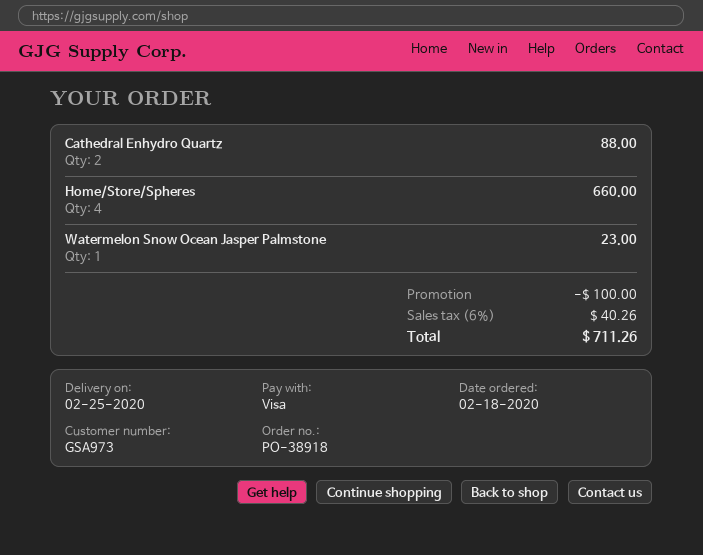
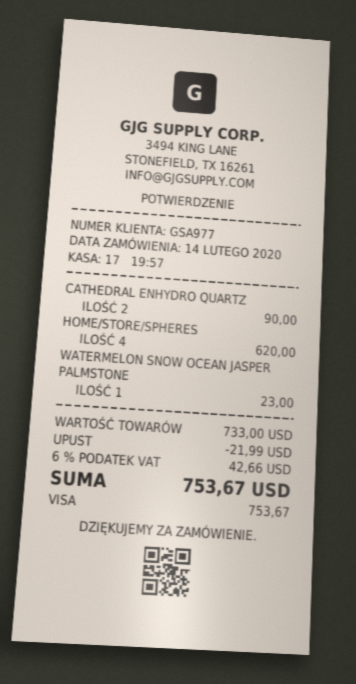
order date: 2020-02-18 -> 2020-02-14
customer number: GSA973 -> GSA977
Cathedral Enhydro Quartz: 2 for 88.00 -> 2 for 90.00
Home/Store/Spheres: 4 for 660.00 -> 4 for 620.00
discount: 100.00 -> 21.99
tax: 6% = 40.26 -> 6% = 42.66
total: 711.26 -> 753.67

